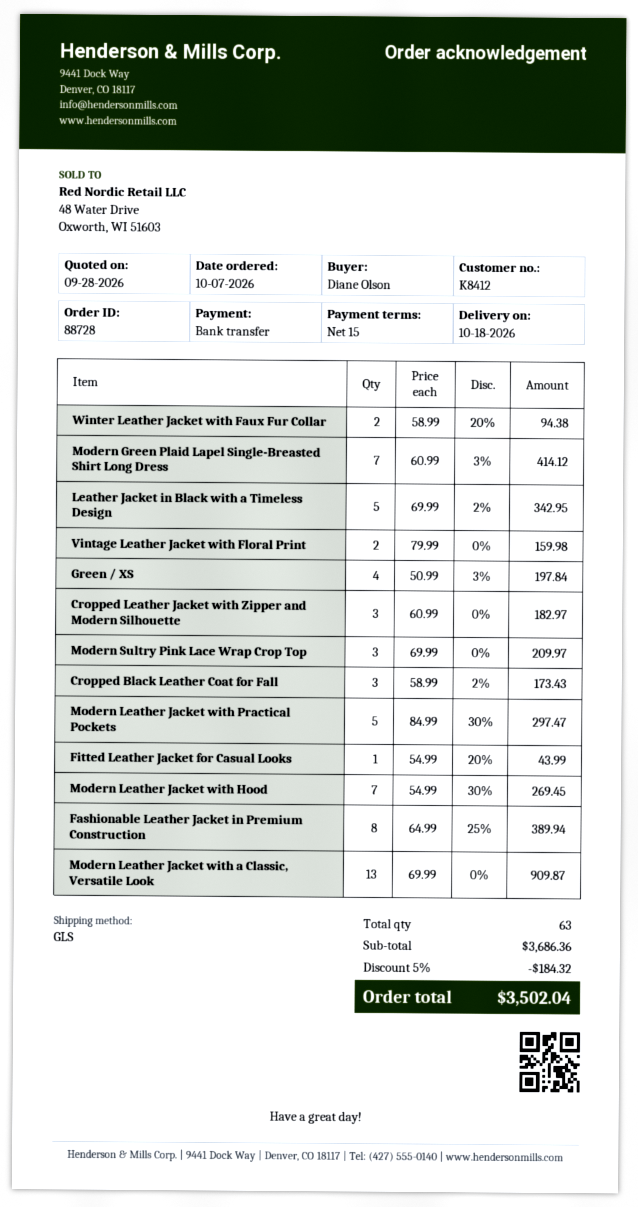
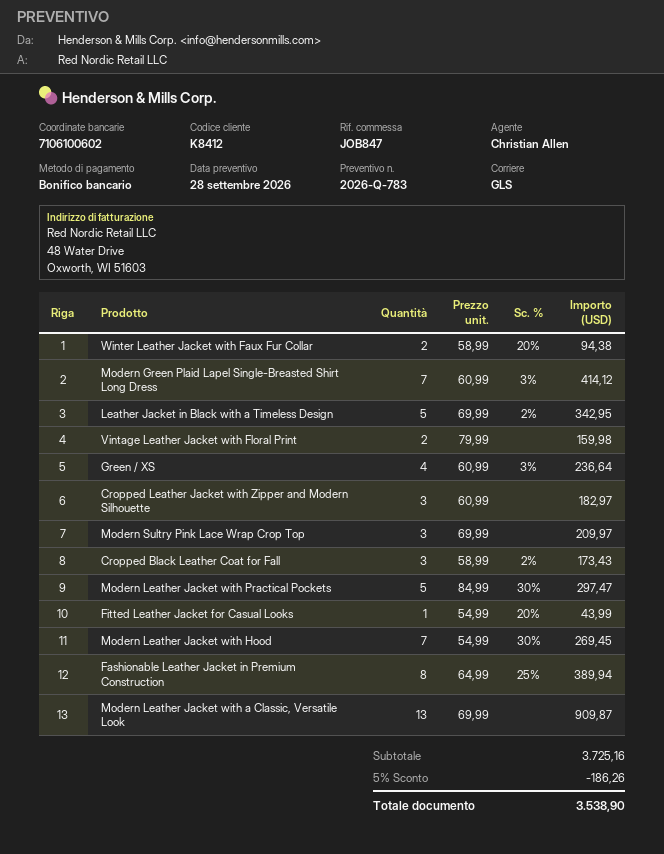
Green / XS: 4 x 50.99 - 3% = 197.84 -> 4 x 60.99 - 3% = 236.64
subtotal: 3686.36 -> 3725.16
discount: 5% = 184.32 -> 5% = 186.26
total: 3502.04 -> 3538.90

